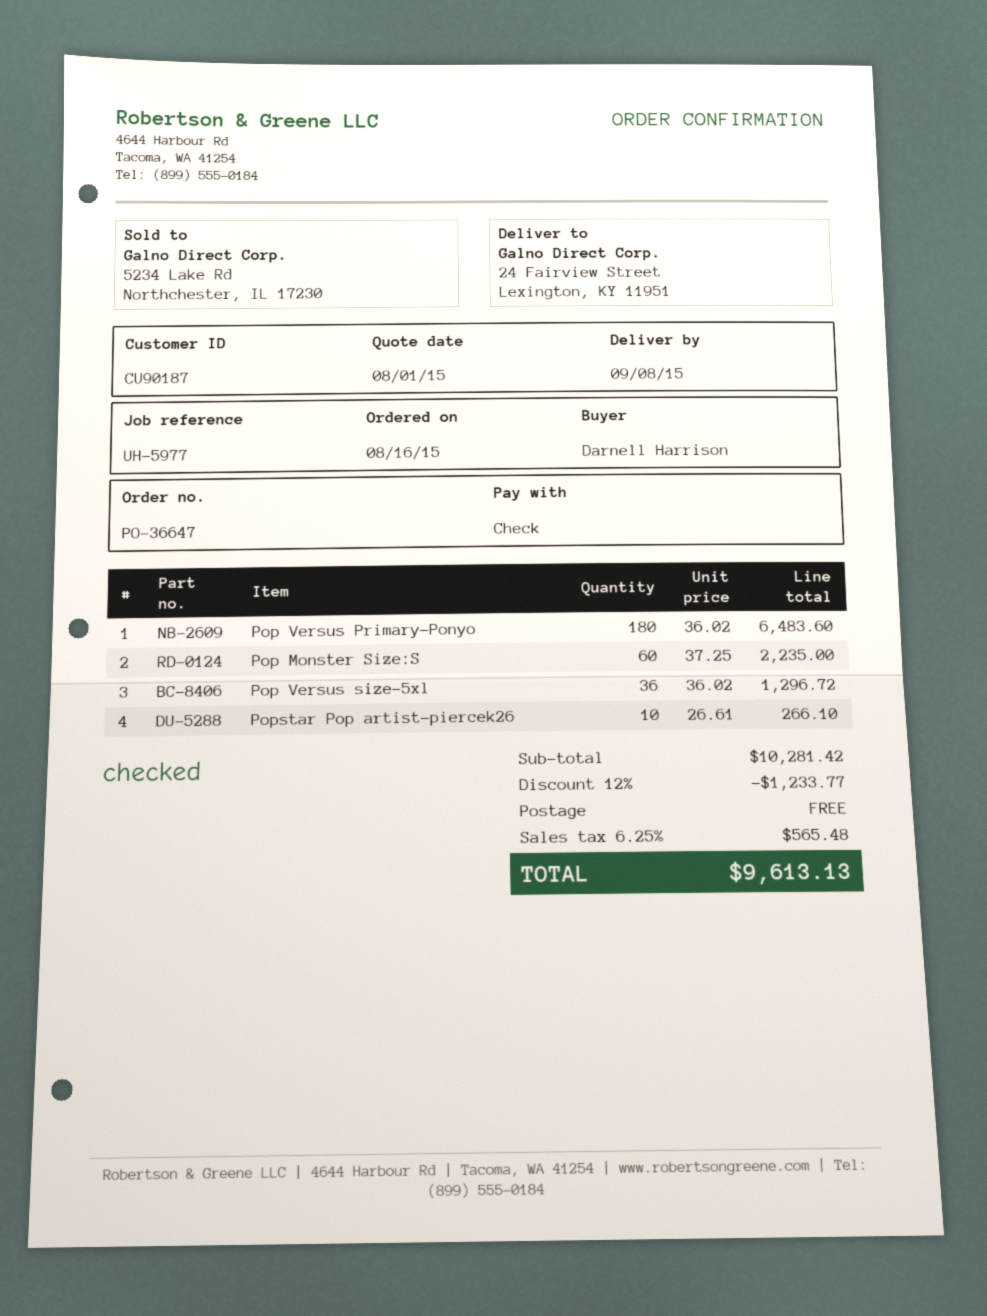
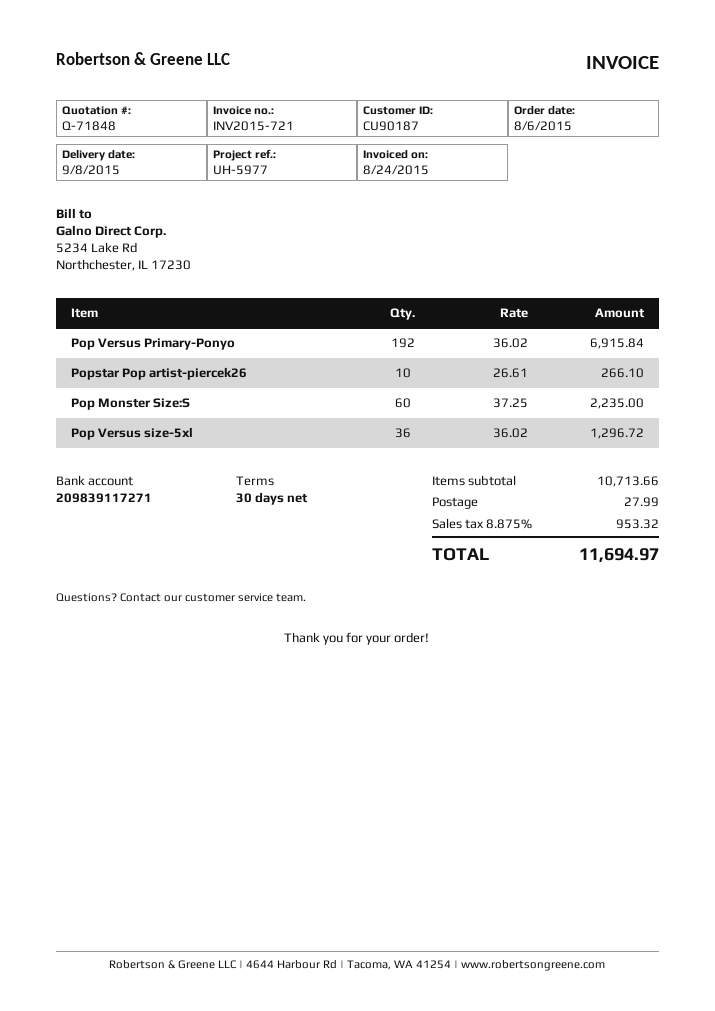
order date: 2015-08-16 -> 2015-08-06
Pop Versus Primary-Ponyo: 180 x 36.02 = 6483.60 -> 192 x 36.02 = 6915.84
subtotal: 10281.42 -> 10713.66
discount: 12% = 1233.77 -> none
shipping: 0.00 -> 27.99
tax: 6.25% = 565.48 -> 8.875% = 953.32
total: 9613.13 -> 11694.97

